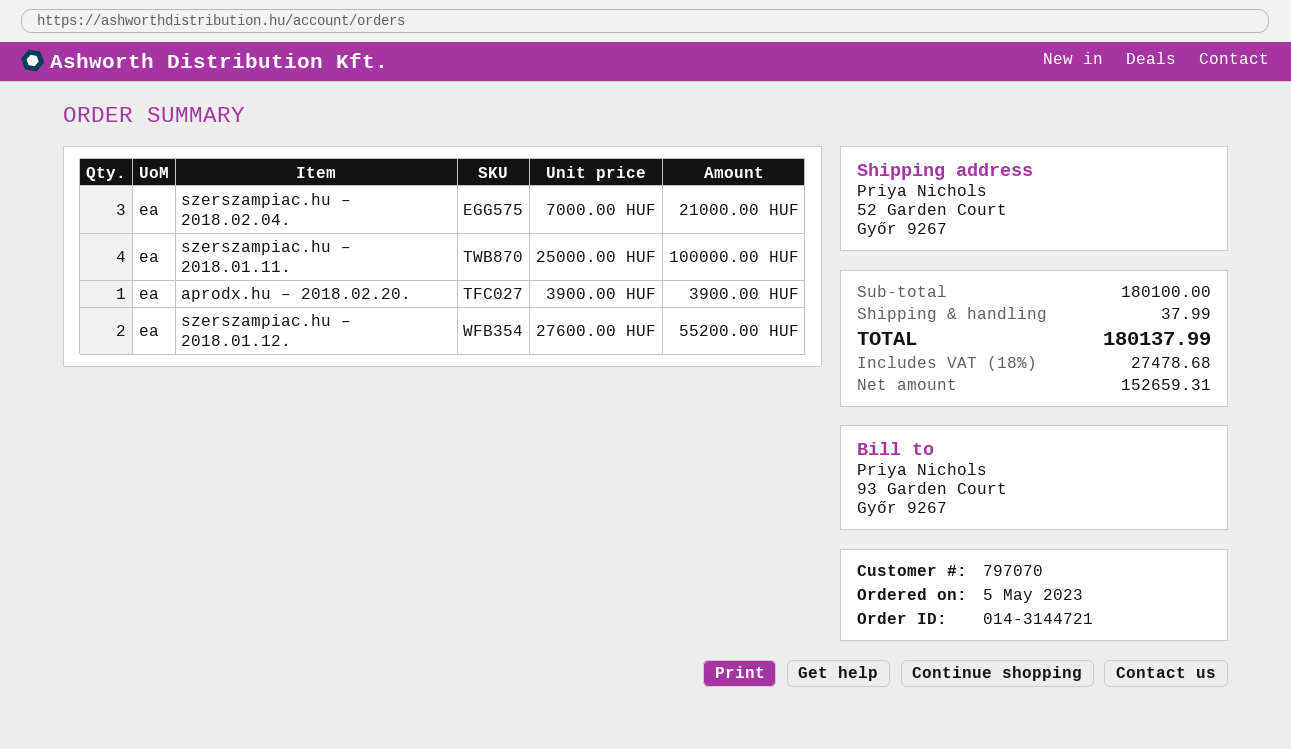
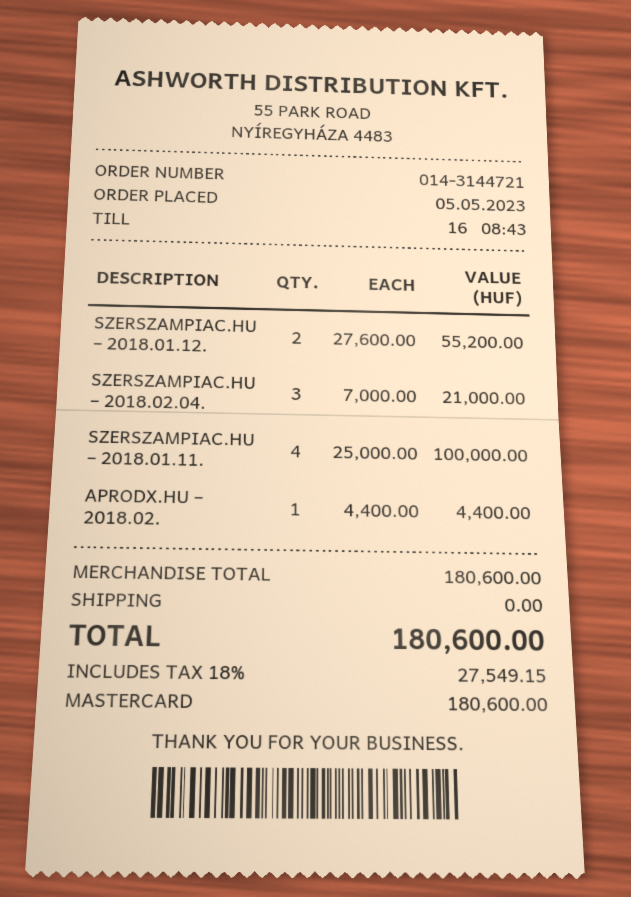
aprodx.hu – 2018.02.20.: 1 x 3900.00 = 3900.00 -> 1 x 4400.00 = 4400.00
subtotal: 180100.00 -> 180600.00
shipping: 37.99 -> 0.00
tax: 18% = 27478.68 -> 18% = 27549.15
total: 180137.99 -> 180600.00

